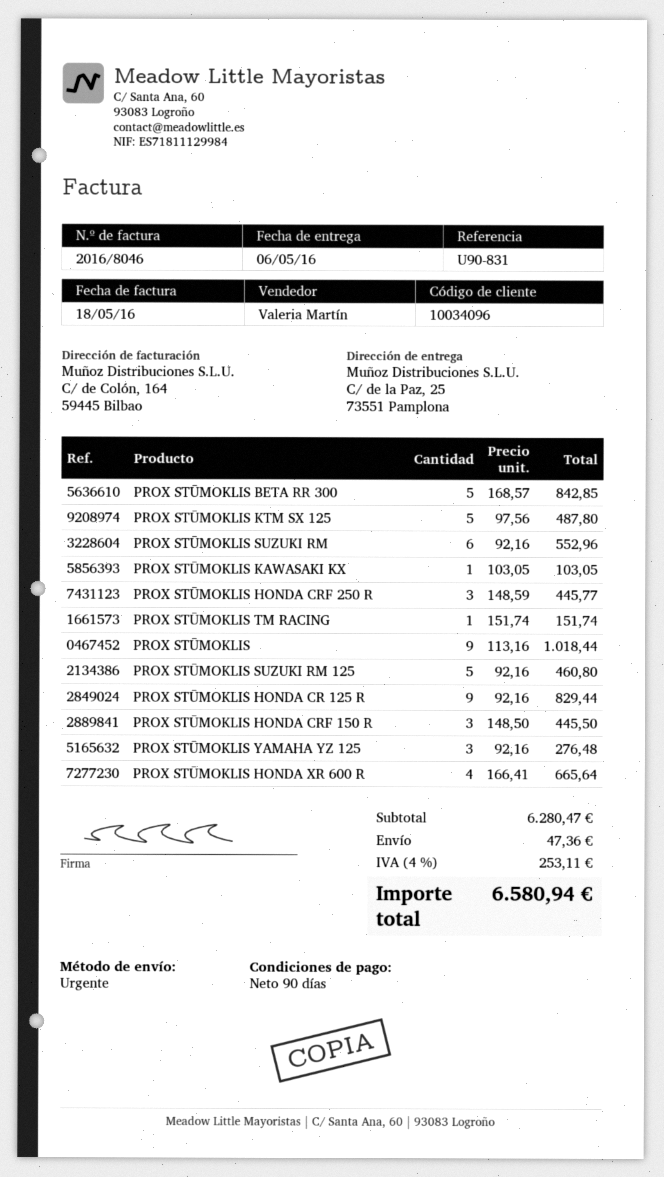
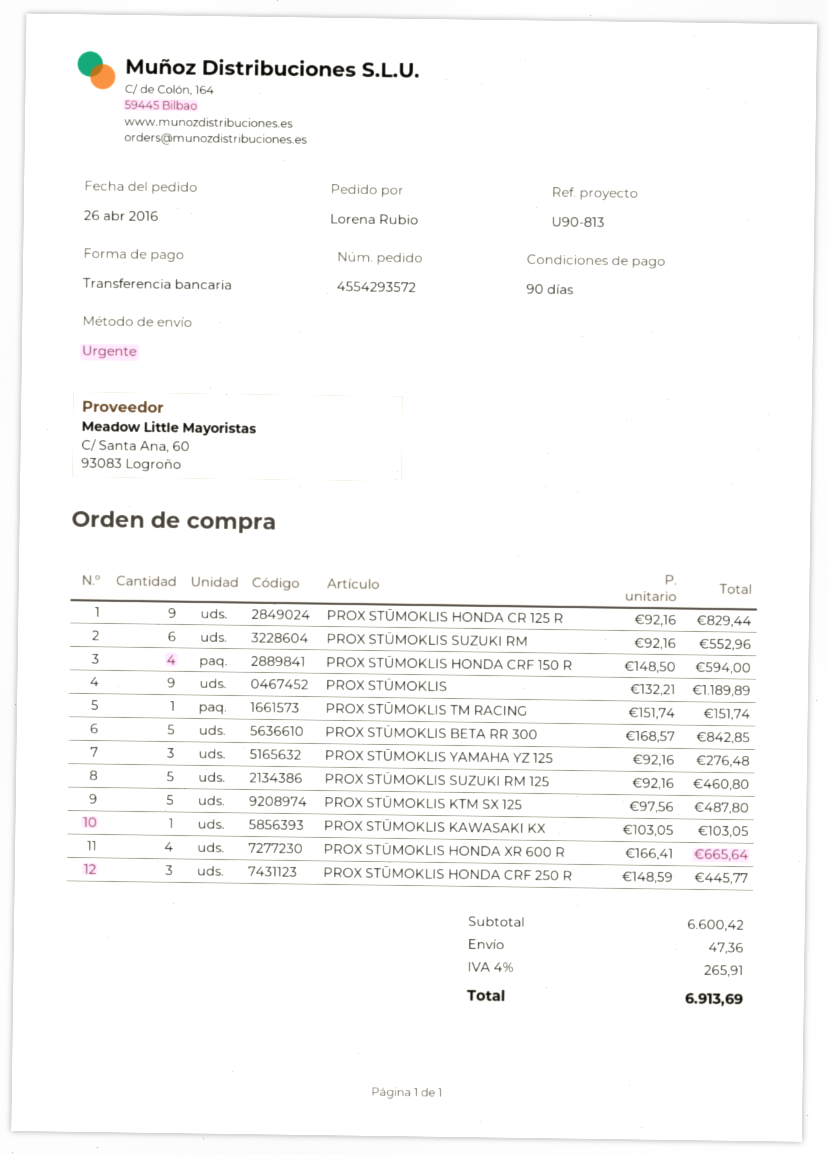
reference: U90-831 -> U90-813
PROX STŪMOKLIS: 9 x 113.16 = 1018.44 -> 9 x 132.21 = 1189.89
PROX STŪMOKLIS HONDA CRF 150 R: 3 x 148.50 = 445.50 -> 4 x 148.50 = 594.00
subtotal: 6280.47 -> 6600.42
tax: 4% = 253.11 -> 4% = 265.91
total: 6580.94 -> 6913.69

